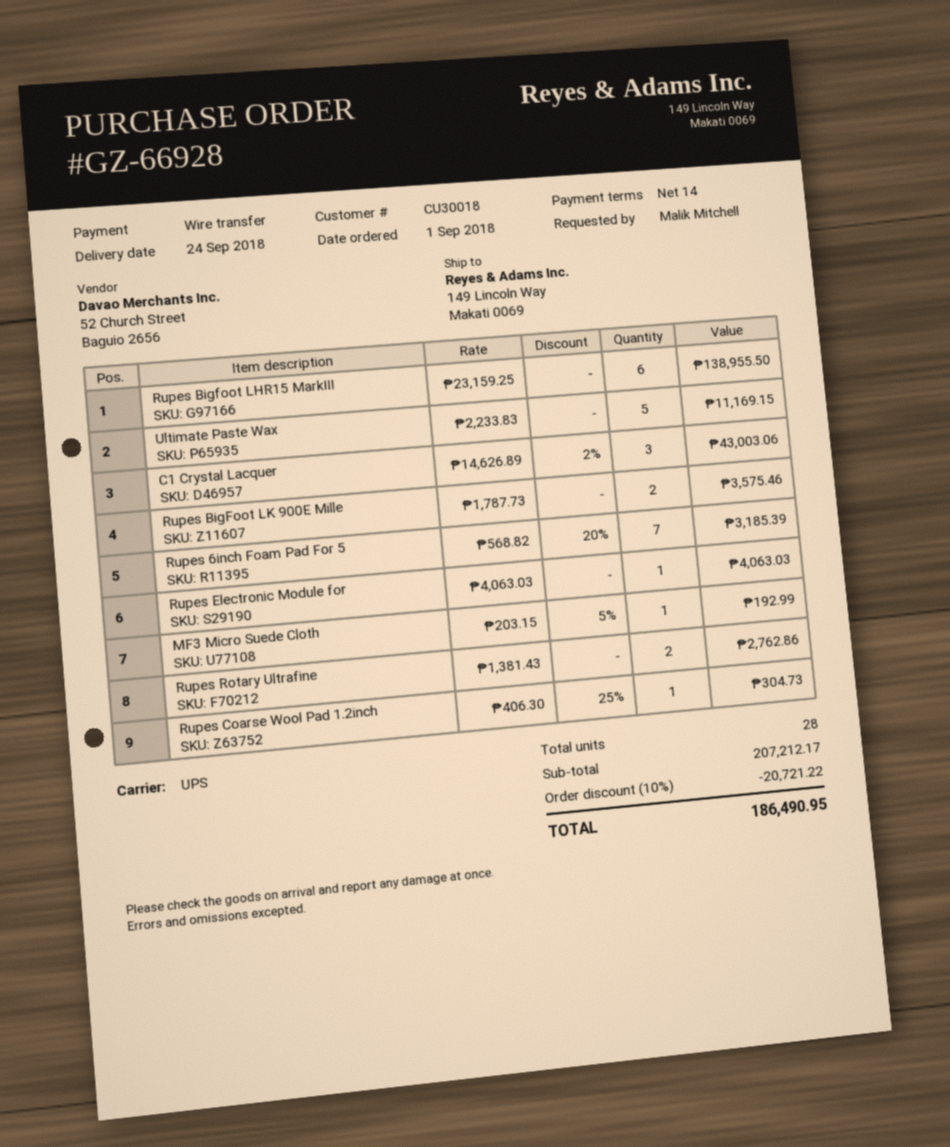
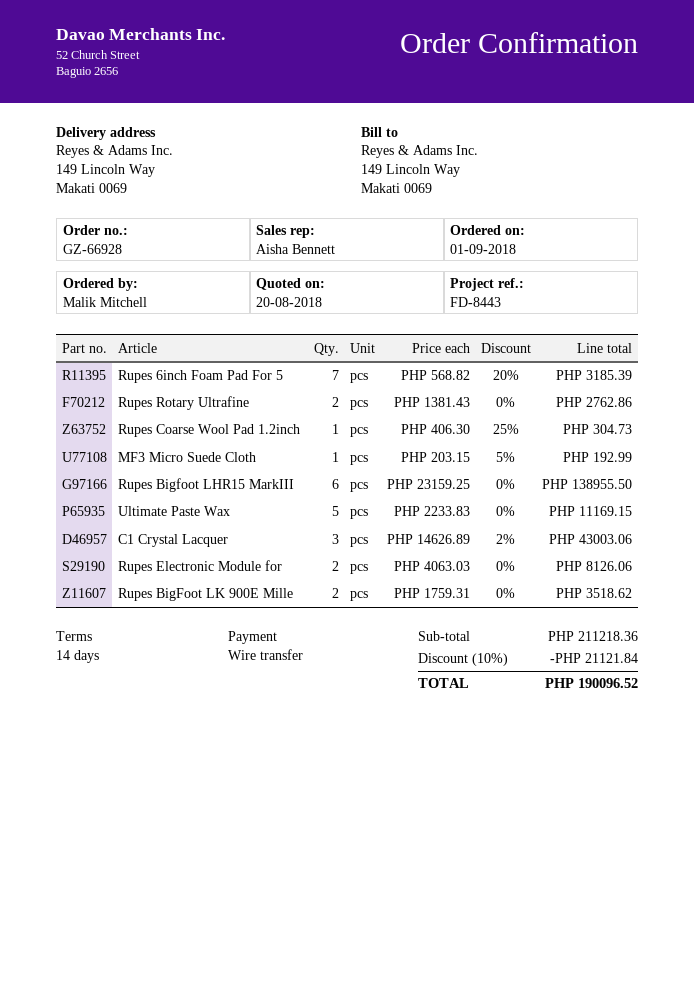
Rupes BigFoot LK 900E Mille: 2 x 1787.73 = 3575.46 -> 2 x 1759.31 = 3518.62
Rupes Electronic Module for: 1 x 4063.03 = 4063.03 -> 2 x 4063.03 = 8126.06
subtotal: 207212.17 -> 211218.36
discount: 10% = 20721.22 -> 10% = 21121.84
total: 186490.95 -> 190096.52

